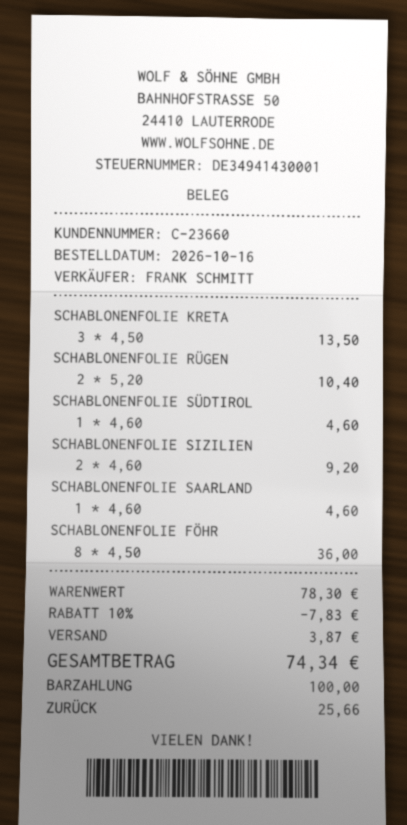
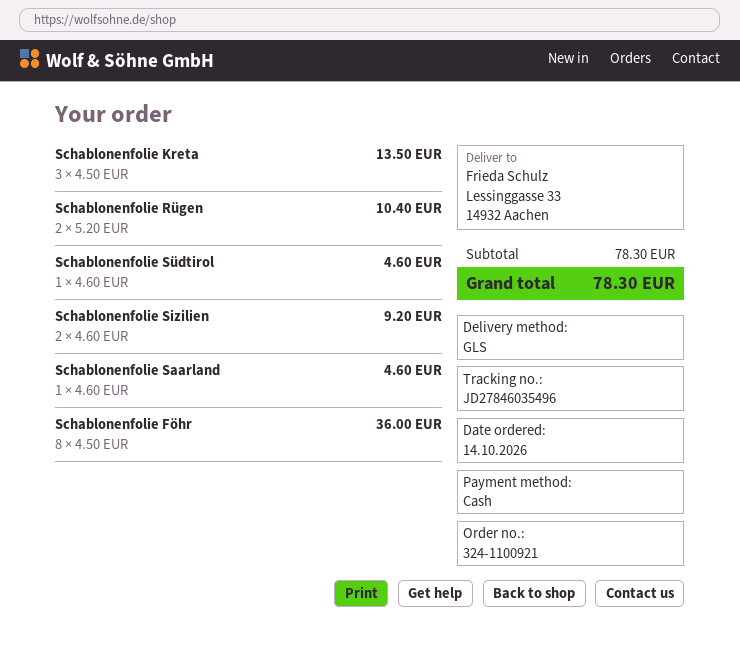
order date: 2026-10-16 -> 2026-10-14
discount: 10% = 7.83 -> none
shipping: 3.87 -> none
total: 74.34 -> 78.30

